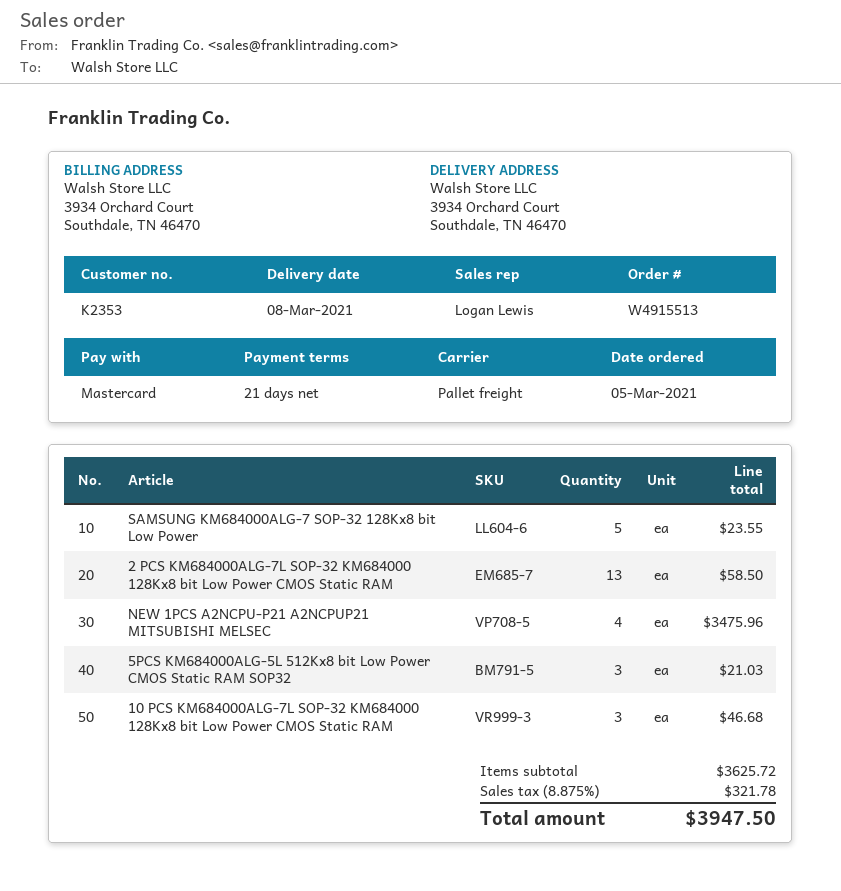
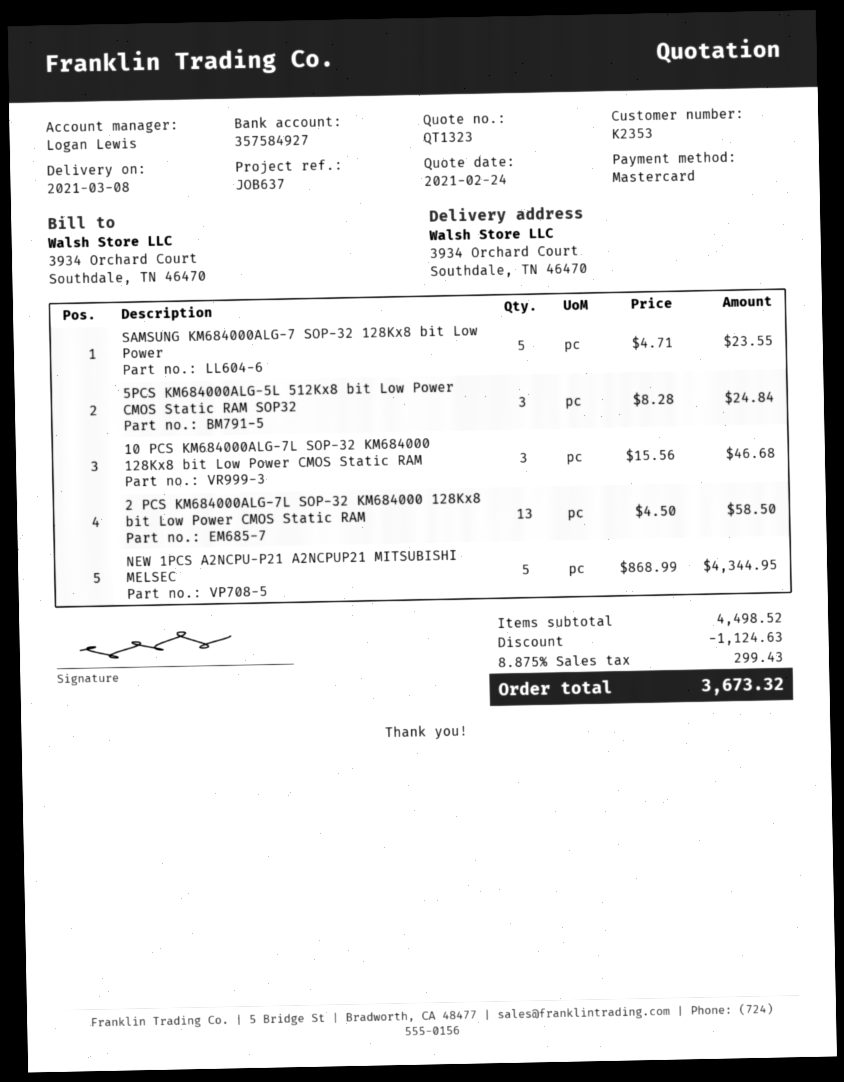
NEW 1PCS A2NCPU-P21 A2NCPUP21 MITSUBISHI MELSEC: 4 for 3475.96 -> 5 for 4344.95
5PCS KM684000ALG-5L 512Kx8 bit Low Power CMOS Static RAM SOP32: 3 for 21.03 -> 3 for 24.84
subtotal: 3625.72 -> 4498.52
discount: none -> 1124.63
tax: 8.875% = 321.78 -> 8.875% = 299.43
total: 3947.50 -> 3673.32

